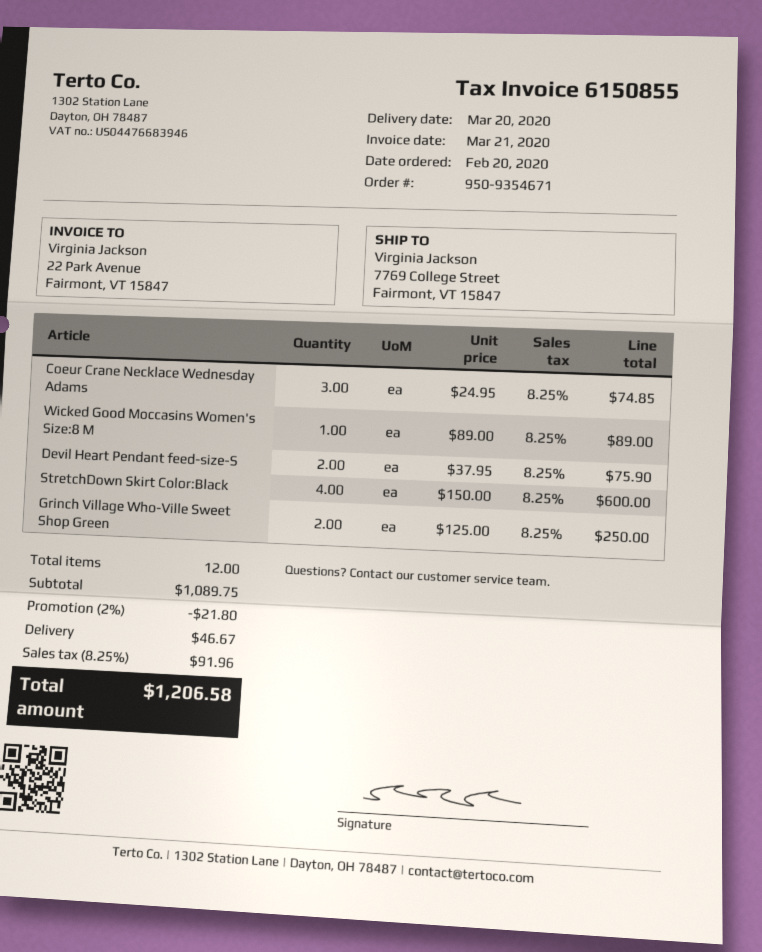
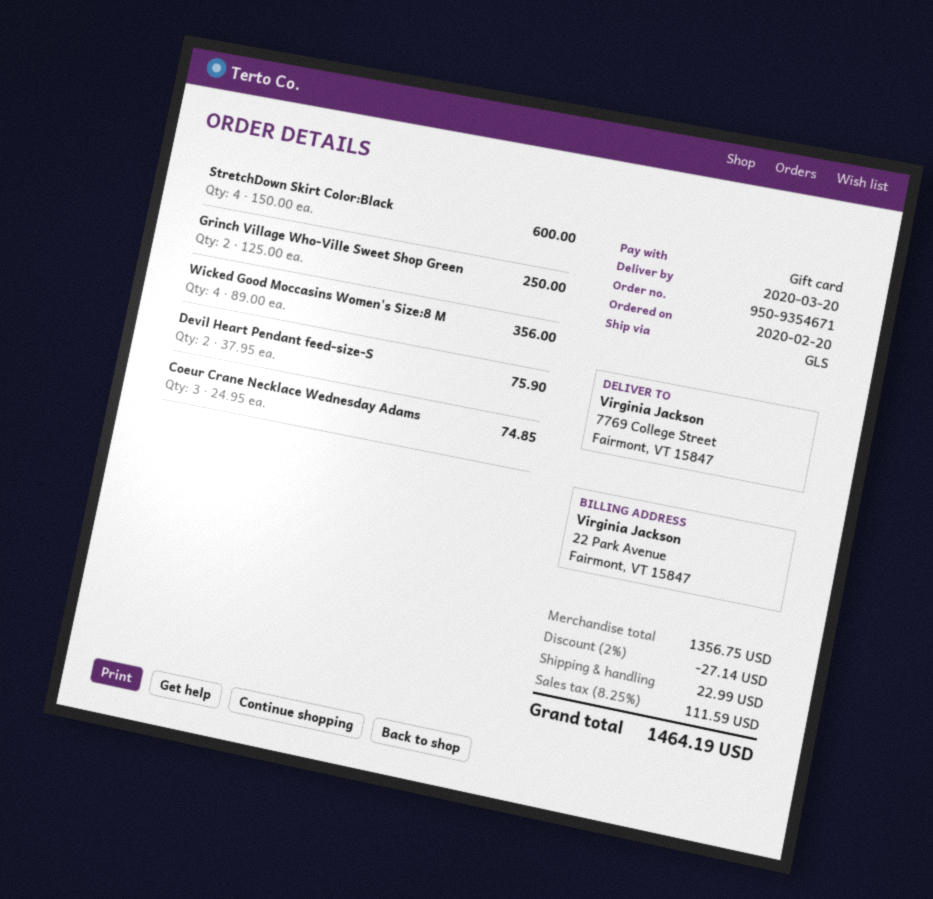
Wicked Good Moccasins Women's Size:8 M: 1 x 89.00 = 89.00 -> 4 x 89.00 = 356.00
subtotal: 1089.75 -> 1356.75
discount: 2% = 21.80 -> 2% = 27.14
shipping: 46.67 -> 22.99
tax: 8.25% = 91.96 -> 8.25% = 111.59
total: 1206.58 -> 1464.19

